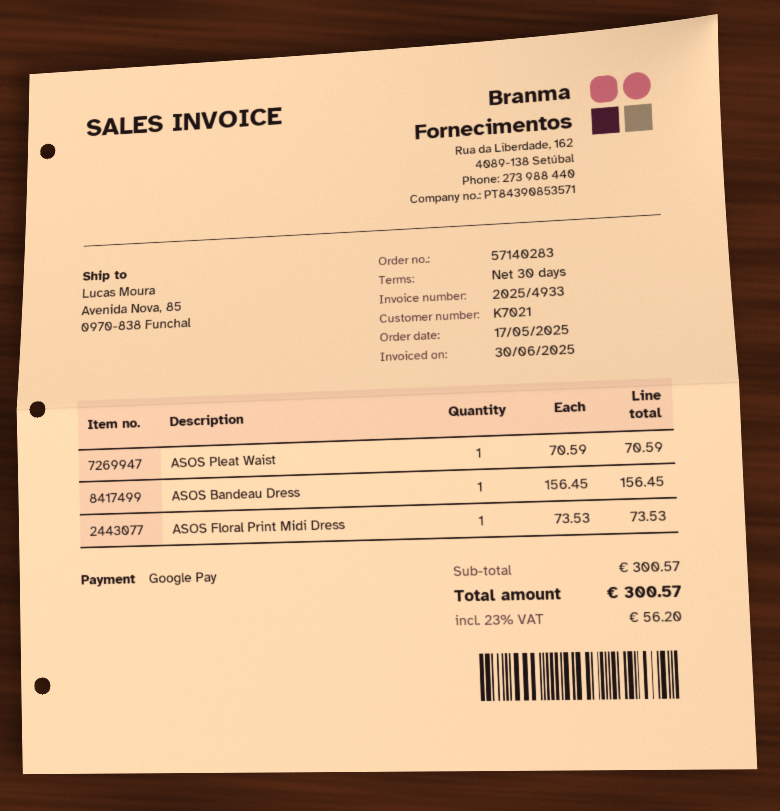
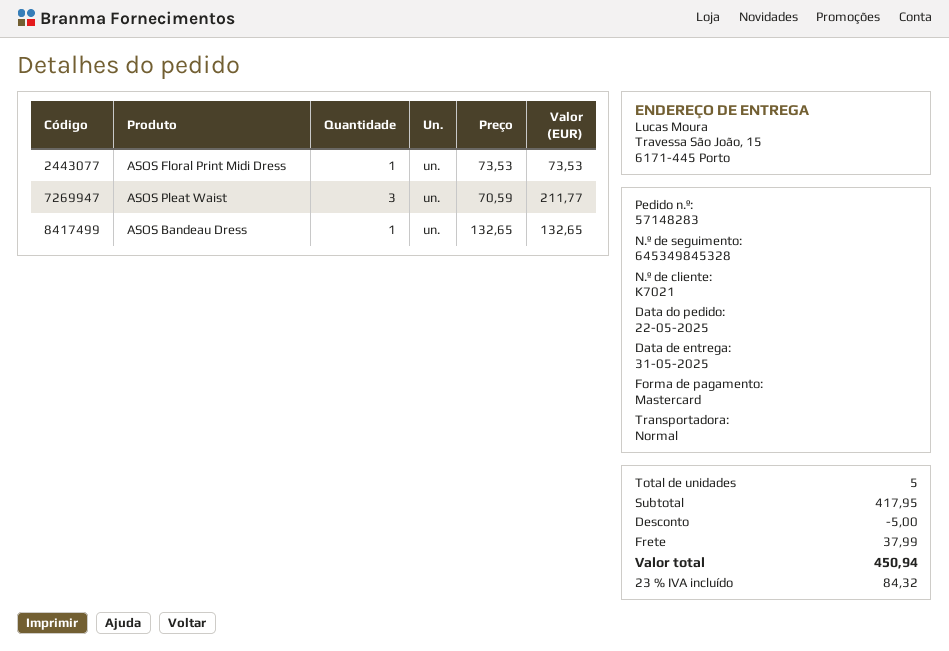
order number: 57140283 -> 57148283
order date: 2025-05-17 -> 2025-05-22
payment method: Google Pay -> Mastercard
ship to: Avenida Nova, 85, 0970-838 Funchal -> Travessa São João, 15, 6171-445 Porto
ASOS Pleat Waist: 1 x 70.59 = 70.59 -> 3 x 70.59 = 211.77
ASOS Bandeau Dress: 1 x 156.45 = 156.45 -> 1 x 132.65 = 132.65
subtotal: 300.57 -> 417.95
discount: none -> 5.00
shipping: none -> 37.99
tax: 23% = 56.20 -> 23% = 84.32
total: 300.57 -> 450.94

